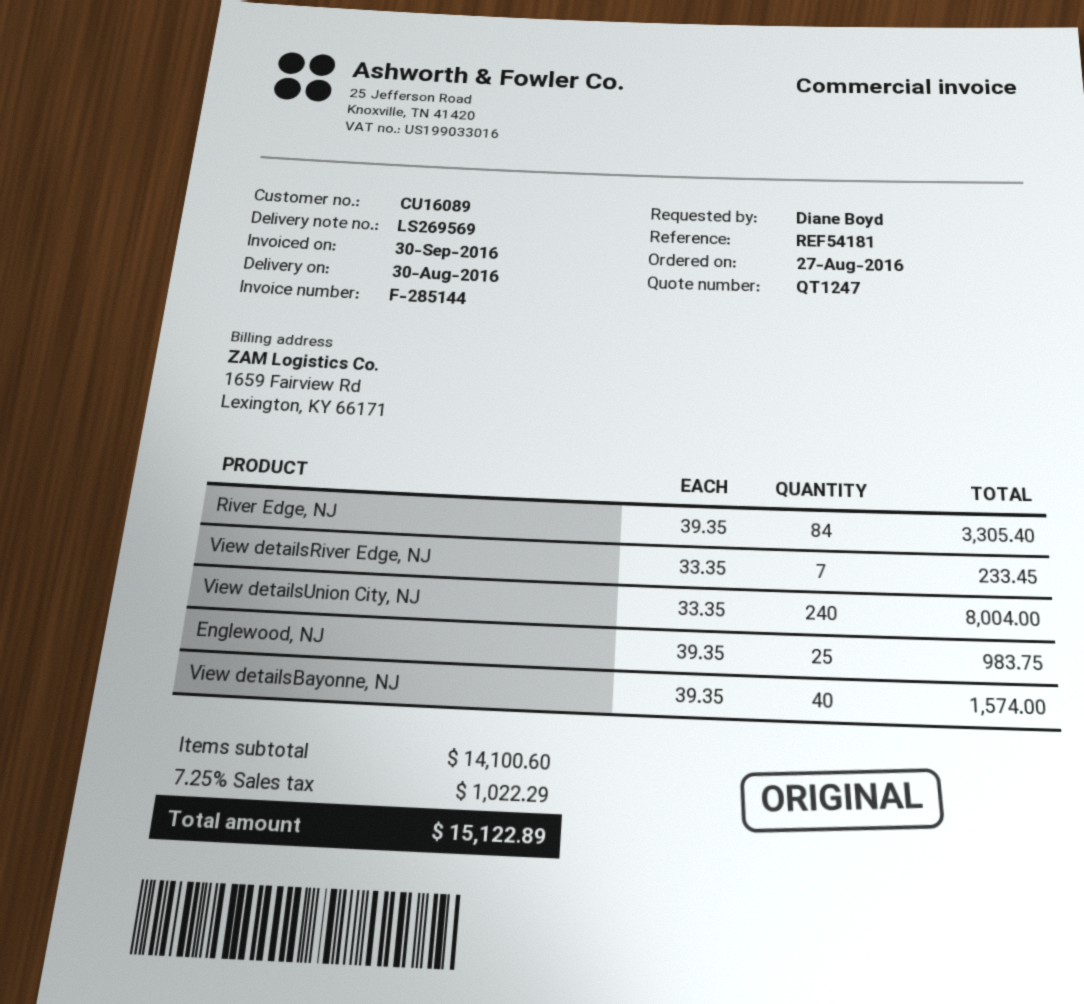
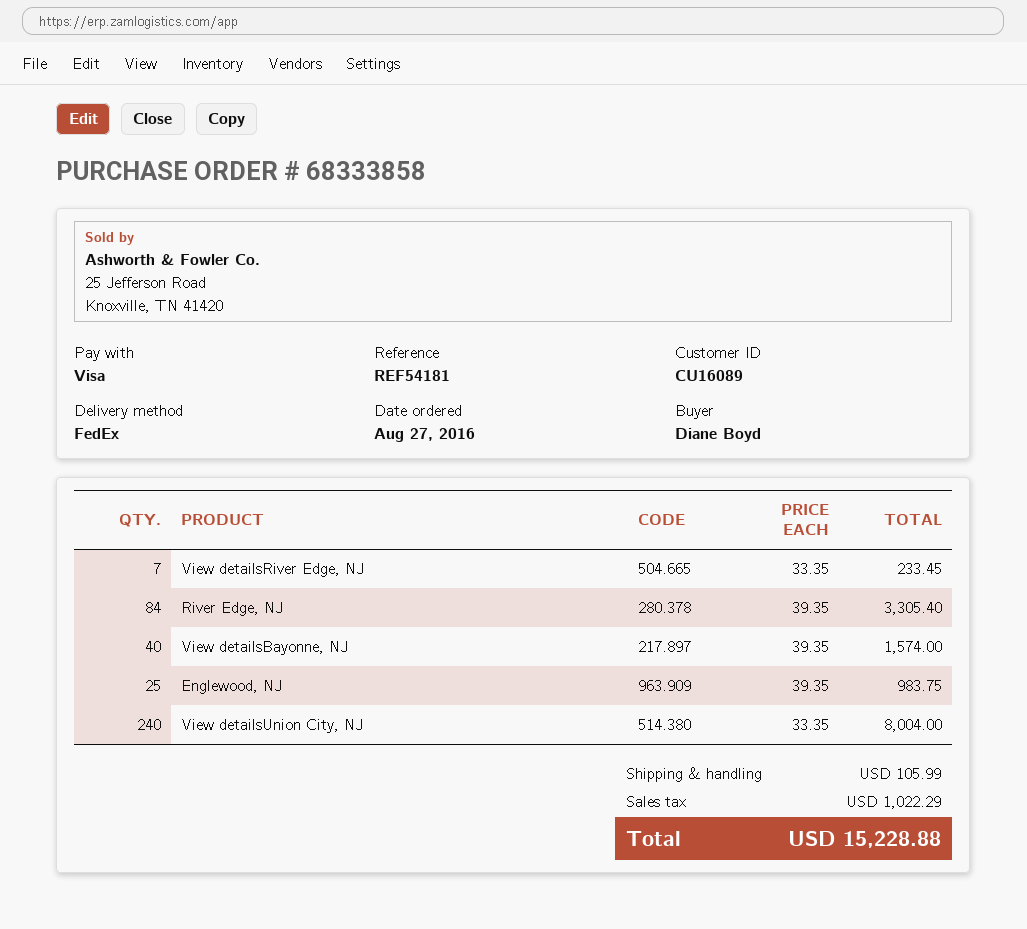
shipping: none -> 105.99
total: 15122.89 -> 15228.88

